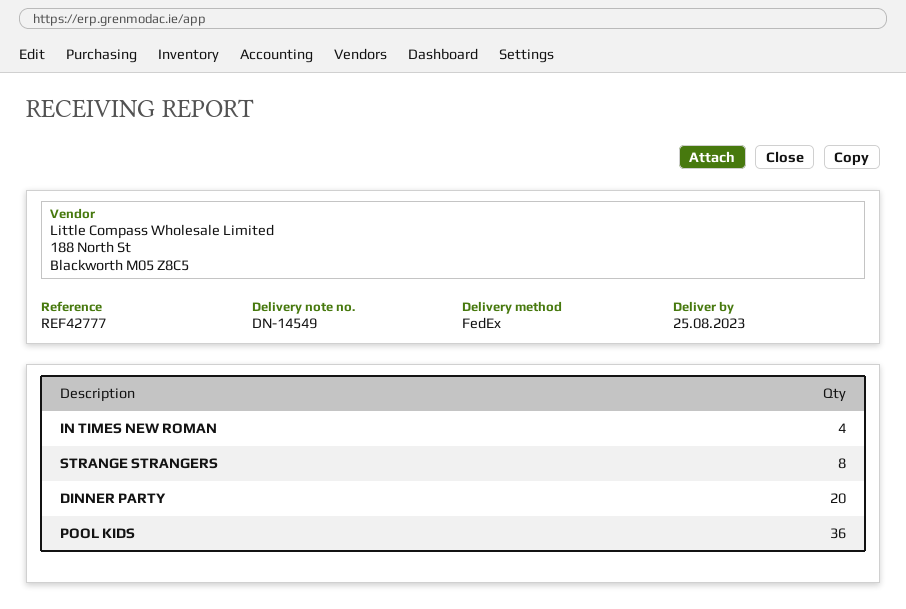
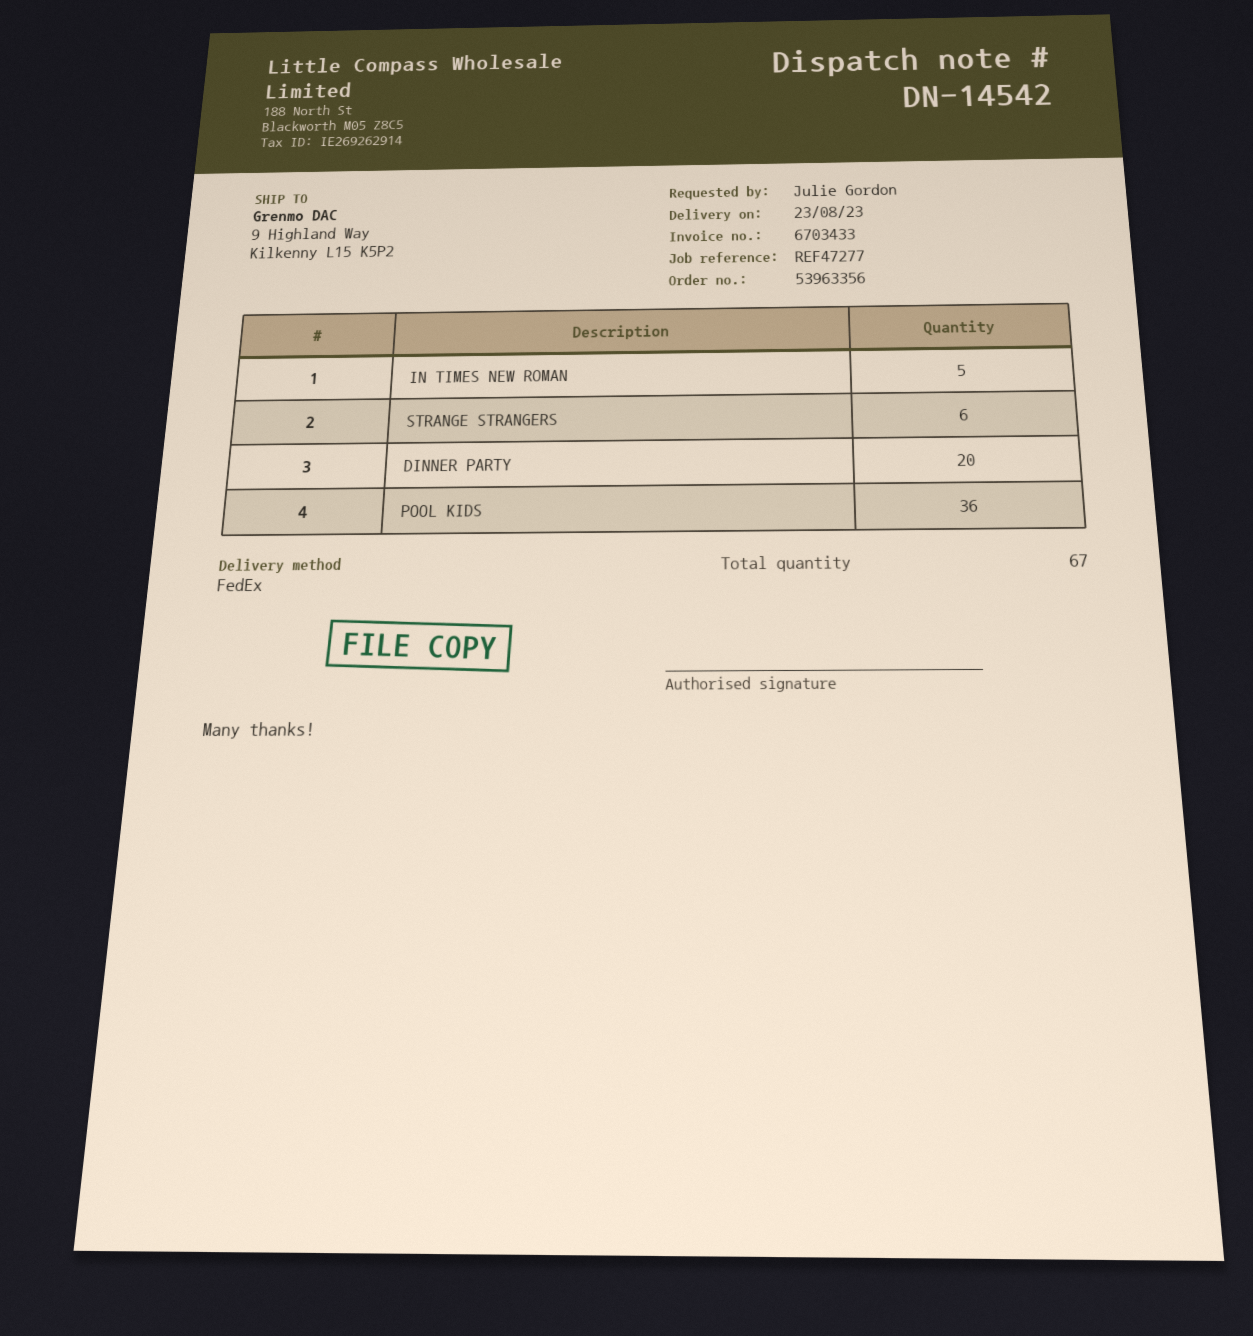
delivery note number: DN-14549 -> DN-14542
delivery date: 2023-08-25 -> 2023-08-23
reference: REF42777 -> REF47277
IN TIMES NEW ROMAN: 4 -> 5
STRANGE STRANGERS: 8 -> 6

